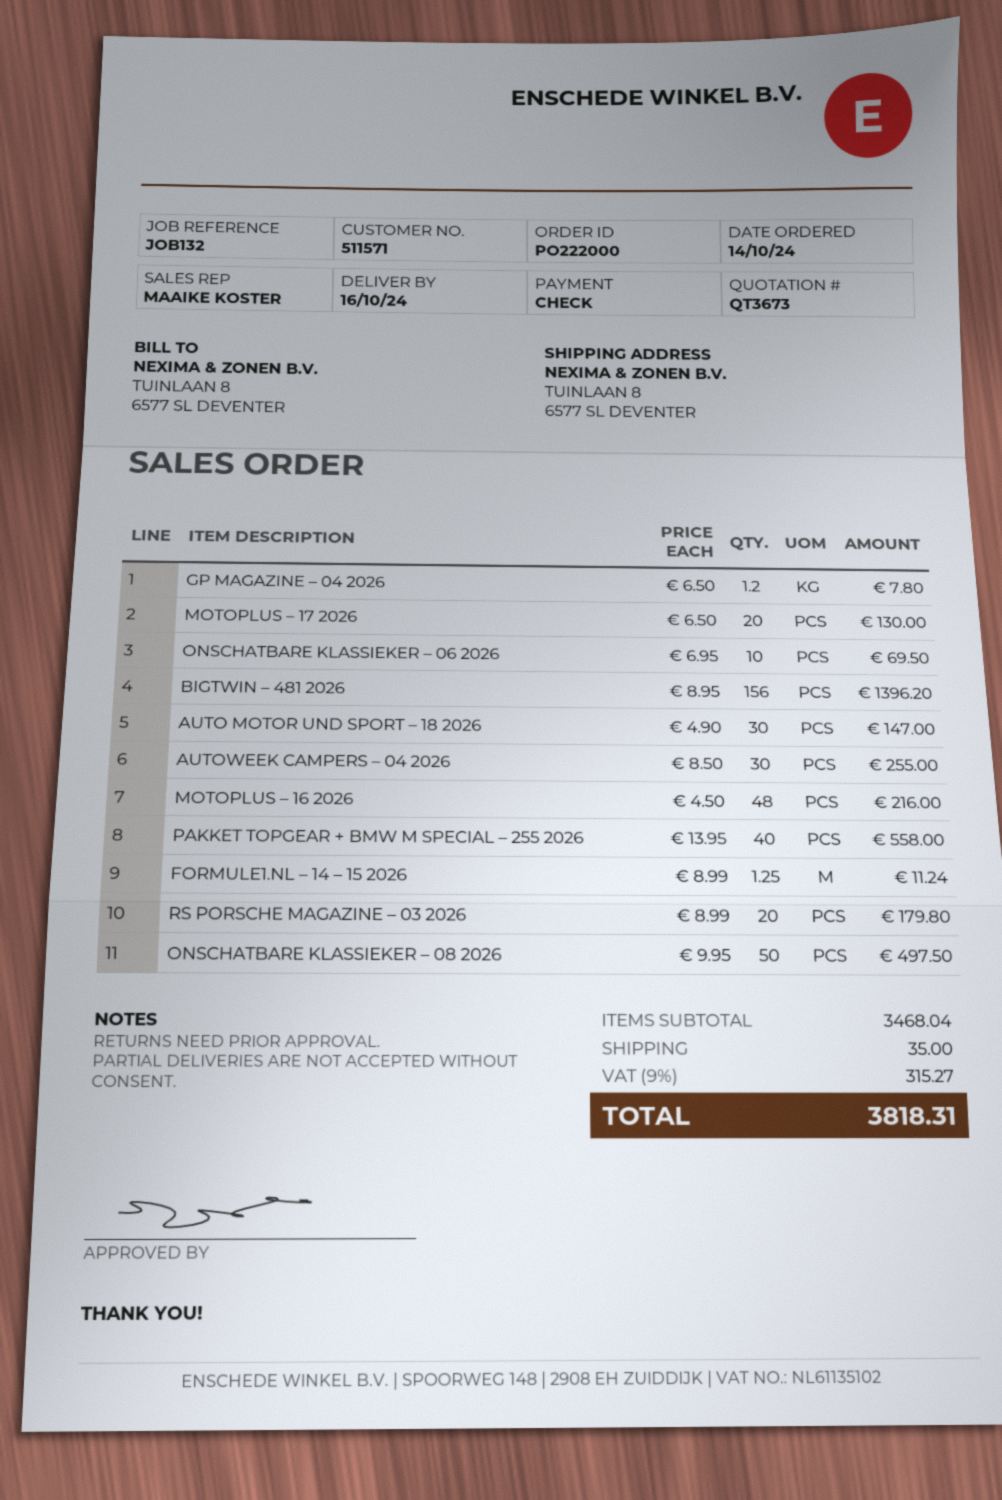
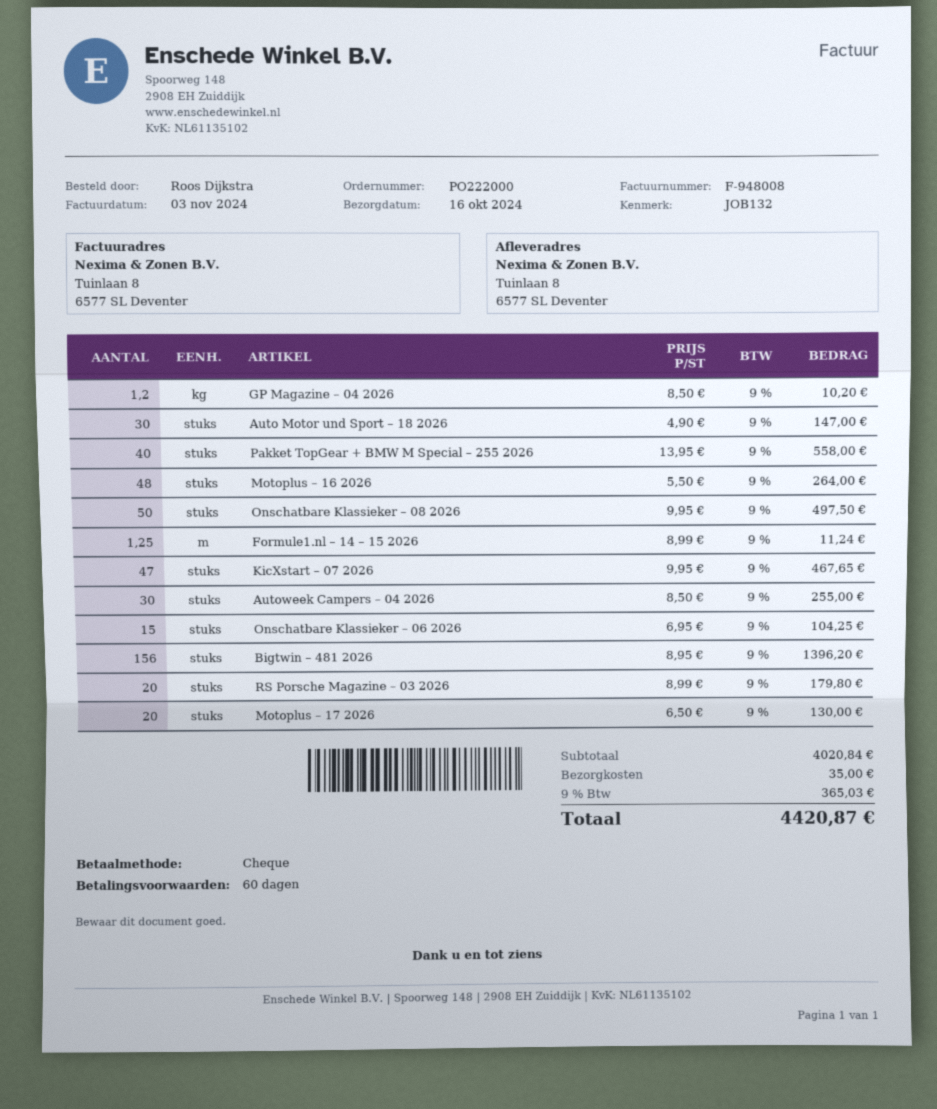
GP MAGAZINE – 04 2026: 1.2 x 6.50 = 7.80 -> 1.2 x 8.50 = 10.20
ONSCHATBARE KLASSIEKER – 06 2026: 10 x 6.95 = 69.50 -> 15 x 6.95 = 104.25
MOTOPLUS – 16 2026: 48 x 4.50 = 216.00 -> 48 x 5.50 = 264.00
KicXstart – 07 2026: none -> 47 x 9.95 = 467.65
subtotal: 3468.04 -> 4020.84
tax: 9% = 315.27 -> 9% = 365.03
total: 3818.31 -> 4420.87

